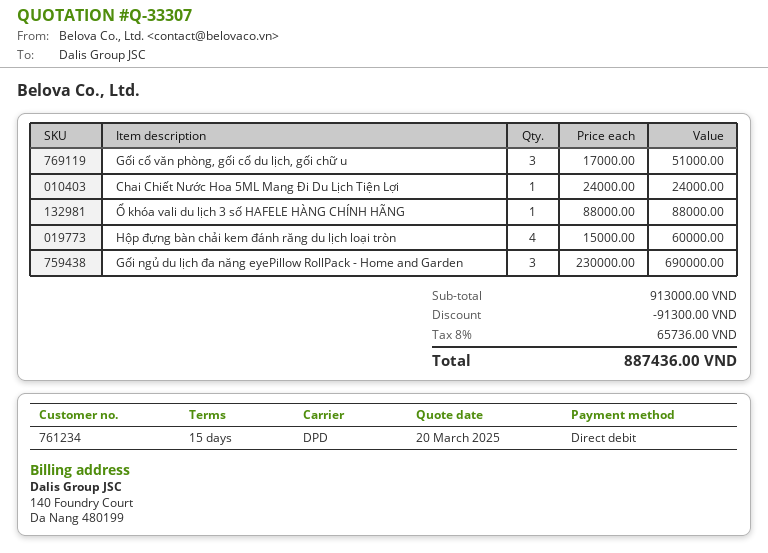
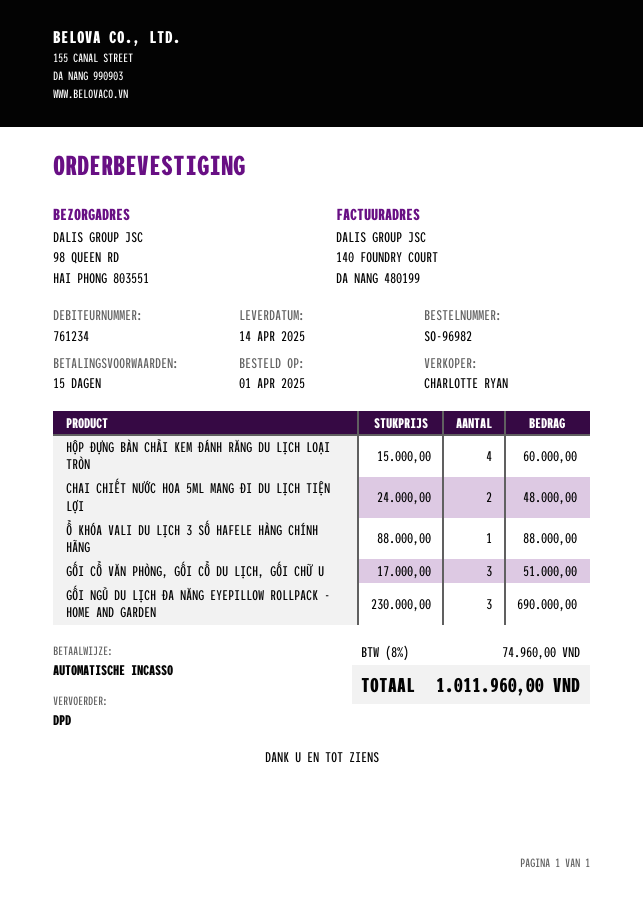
Chai Chiết Nước Hoa 5ML Mang Đi Du Lịch Tiện Lợi: 1 x 24000.00 = 24000.00 -> 2 x 24000.00 = 48000.00
discount: 91300.00 -> none
tax: 8% = 65736.00 -> 8% = 74960.00
total: 887436.00 -> 1011960.00

